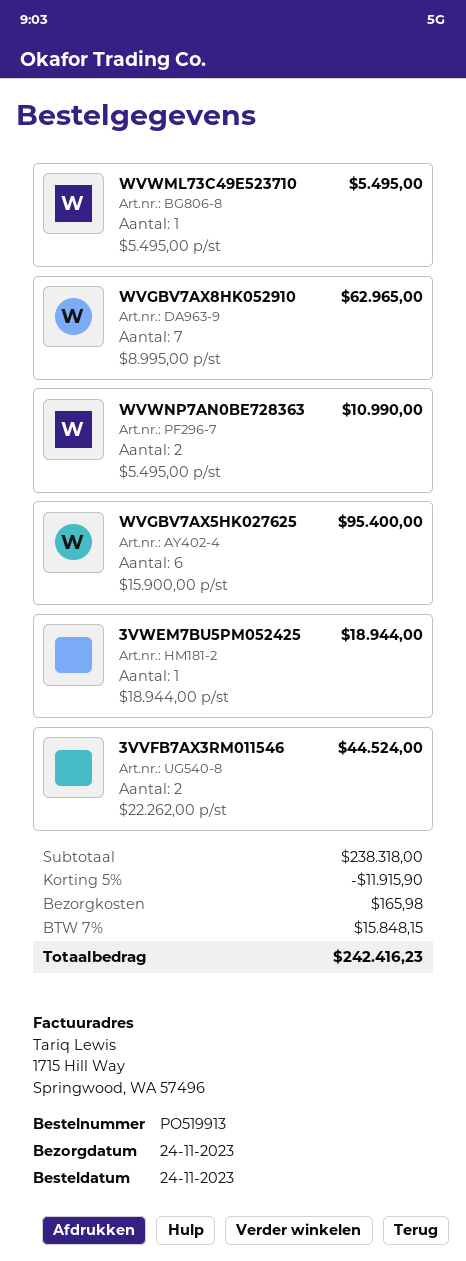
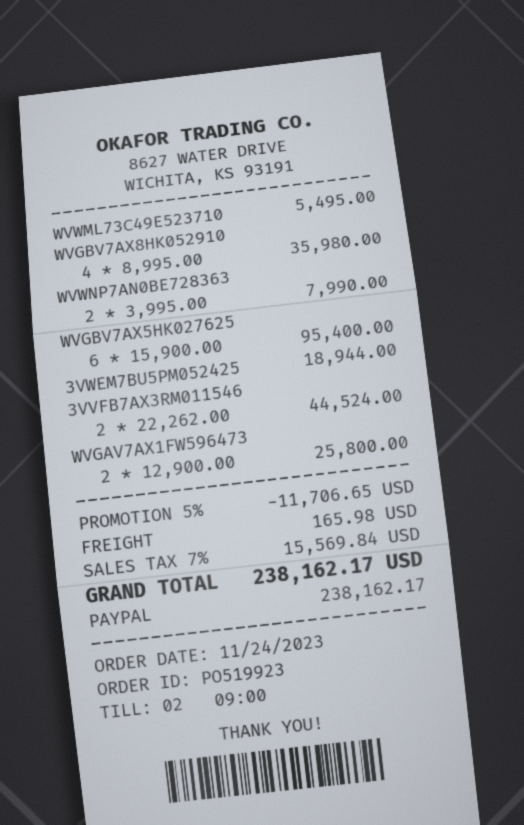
order number: PO519913 -> PO519923
WVGBV7AX8HK052910: 7 x 8995.00 = 62965.00 -> 4 x 8995.00 = 35980.00
WVWNP7AN0BE728363: 2 x 5495.00 = 10990.00 -> 2 x 3995.00 = 7990.00
WVGAV7AX1FW596473: none -> 2 x 12900.00 = 25800.00
discount: 5% = 11915.90 -> 5% = 11706.65
tax: 7% = 15848.15 -> 7% = 15569.84
total: 242416.23 -> 238162.17

